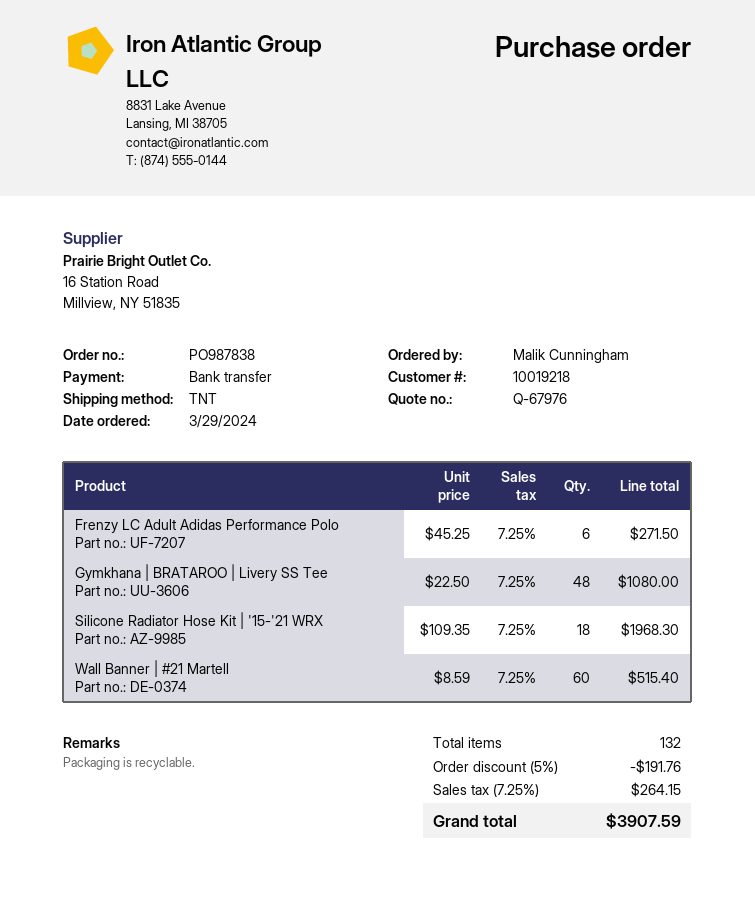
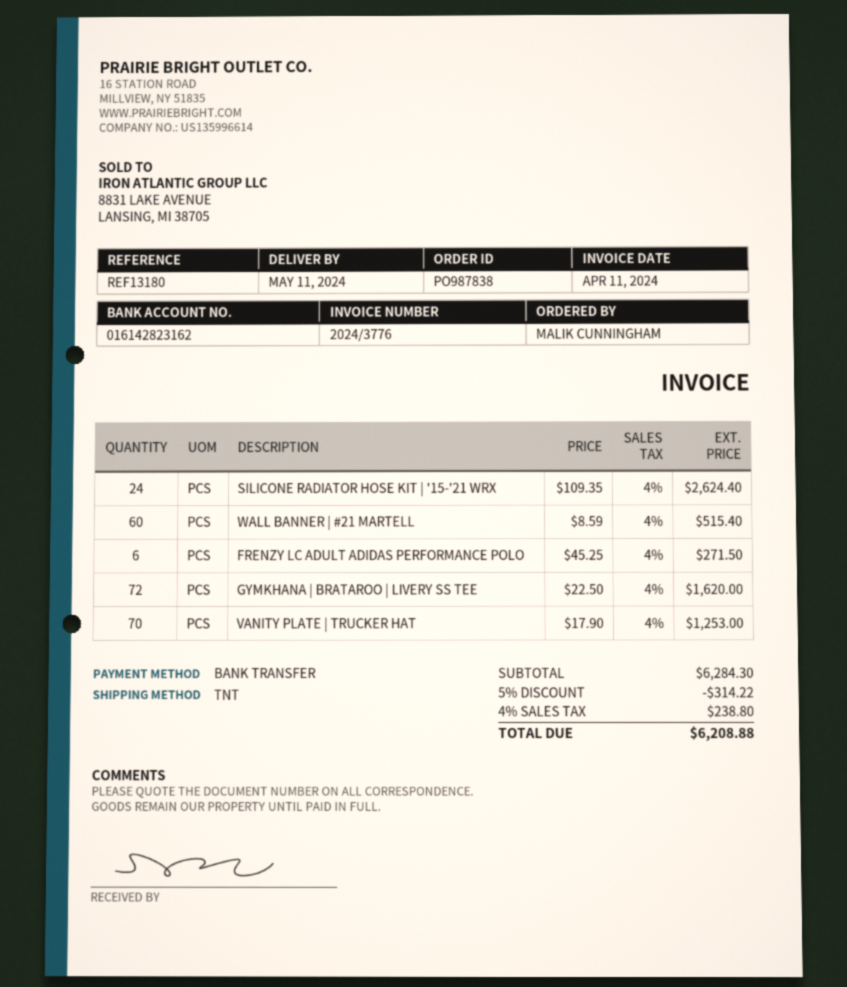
Gymkhana | BRATAROO | Livery SS Tee: 48 x 22.50 = 1080.00 -> 72 x 22.50 = 1620.00
Silicone Radiator Hose Kit | '15-'21 WRX: 18 x 109.35 = 1968.30 -> 24 x 109.35 = 2624.40
VANITY PLATE | TRUCKER HAT: none -> 70 x 17.90 = 1253.00
discount: 5% = 191.76 -> 5% = 314.22
tax: 7.25% = 264.15 -> 4% = 238.80
total: 3907.59 -> 6208.88

